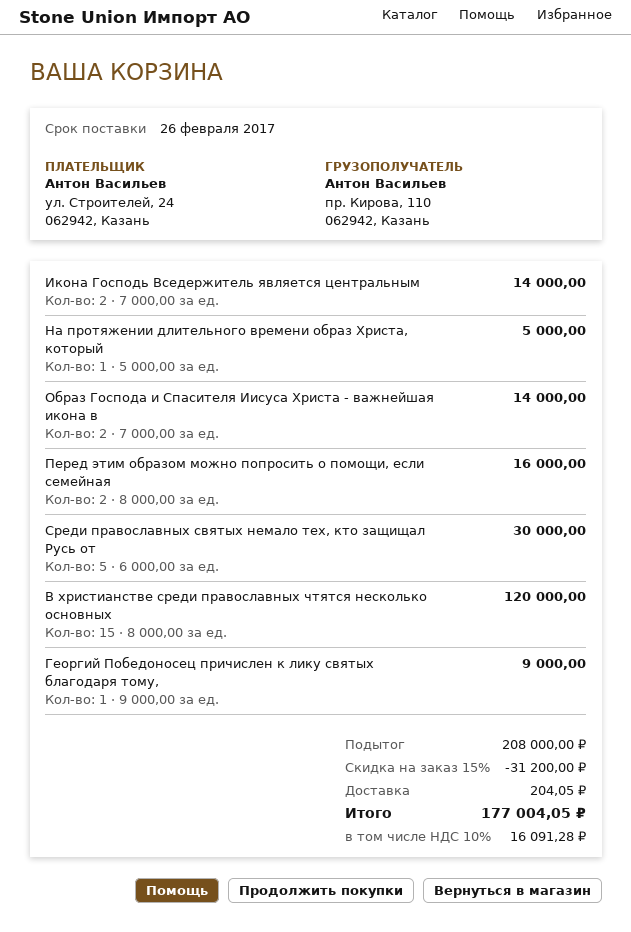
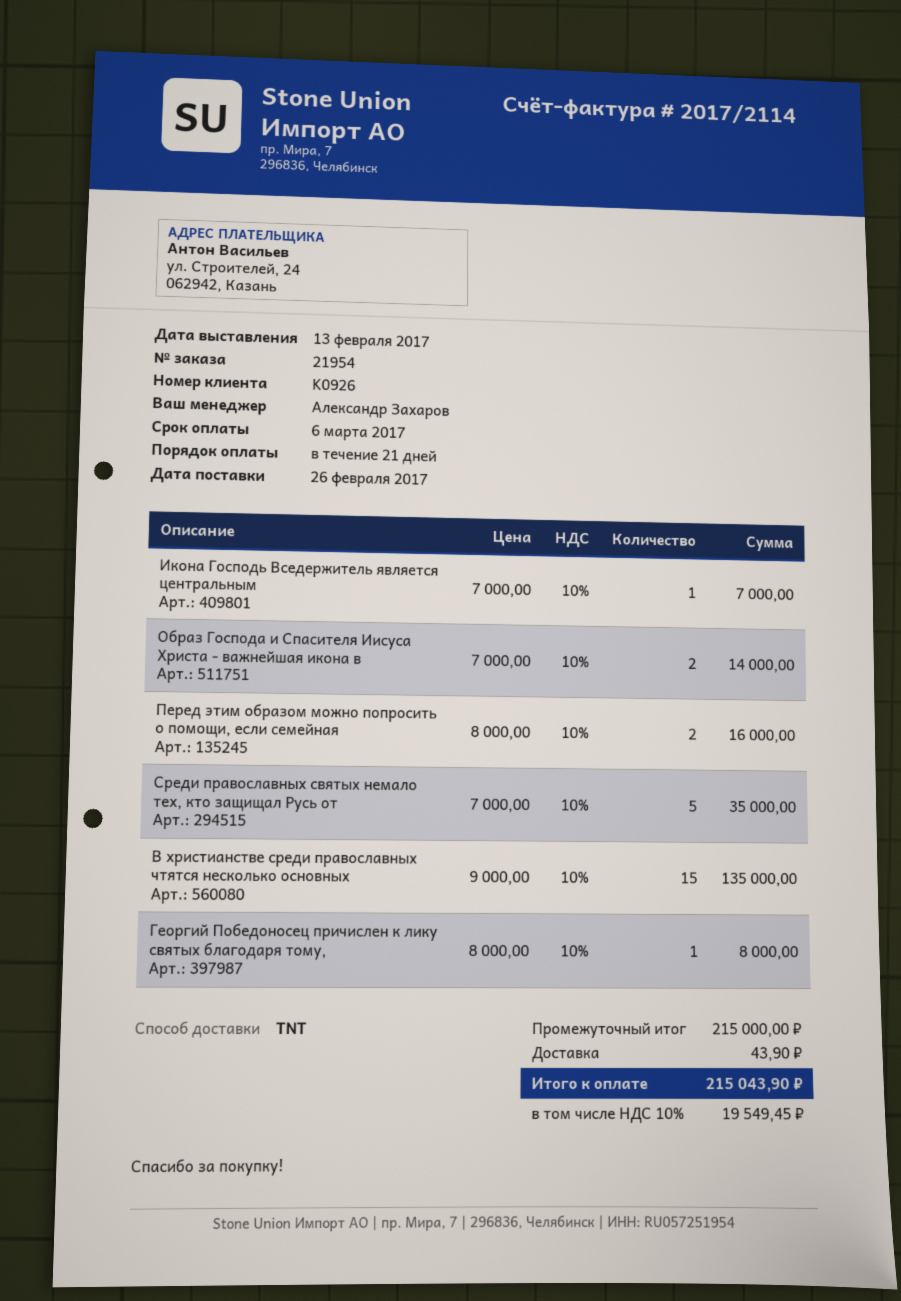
Икона Господь Вседержитель является центральным: 2 x 7000.00 = 14000.00 -> 1 x 7000.00 = 7000.00
На протяжении длительного времени образ Христа, который: 1 x 5000.00 = 5000.00 -> none
Среди православных святых немало тех, кто защищал Русь от: 5 x 6000.00 = 30000.00 -> 5 x 7000.00 = 35000.00
В христианстве среди православных чтятся несколько основных: 15 x 8000.00 = 120000.00 -> 15 x 9000.00 = 135000.00
Георгий Победоносец причислен к лику святых благодаря тому,: 1 x 9000.00 = 9000.00 -> 1 x 8000.00 = 8000.00
subtotal: 208000.00 -> 215000.00
discount: 15% = 31200.00 -> none
shipping: 204.05 -> 43.90
tax: 10% = 16091.28 -> 10% = 19549.45
total: 177004.05 -> 215043.90

